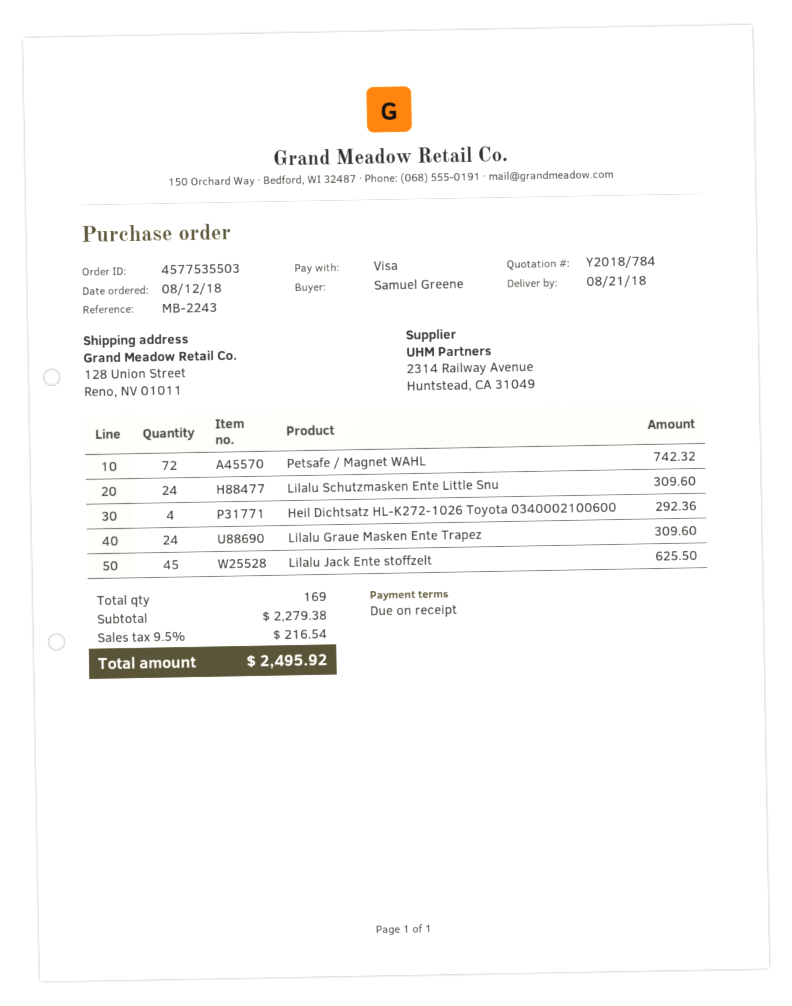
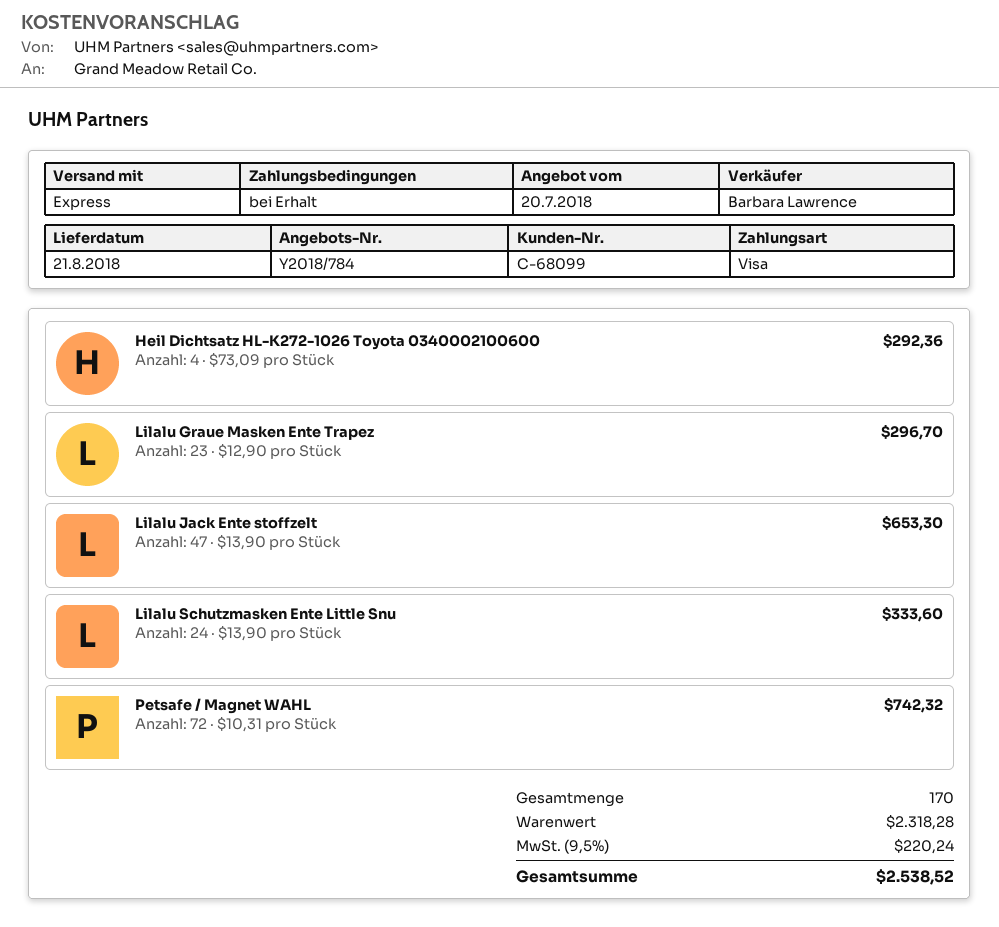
Lilalu Schutzmasken Ente Little Snu: 24 for 309.60 -> 24 for 333.60
Lilalu Graue Masken Ente Trapez: 24 for 309.60 -> 23 for 296.70
Lilalu Jack Ente stoffzelt: 45 for 625.50 -> 47 for 653.30
total quantity: 169 -> 170
subtotal: 2279.38 -> 2318.28
tax: 9.5% = 216.54 -> 9.5% = 220.24
total: 2495.92 -> 2538.52

